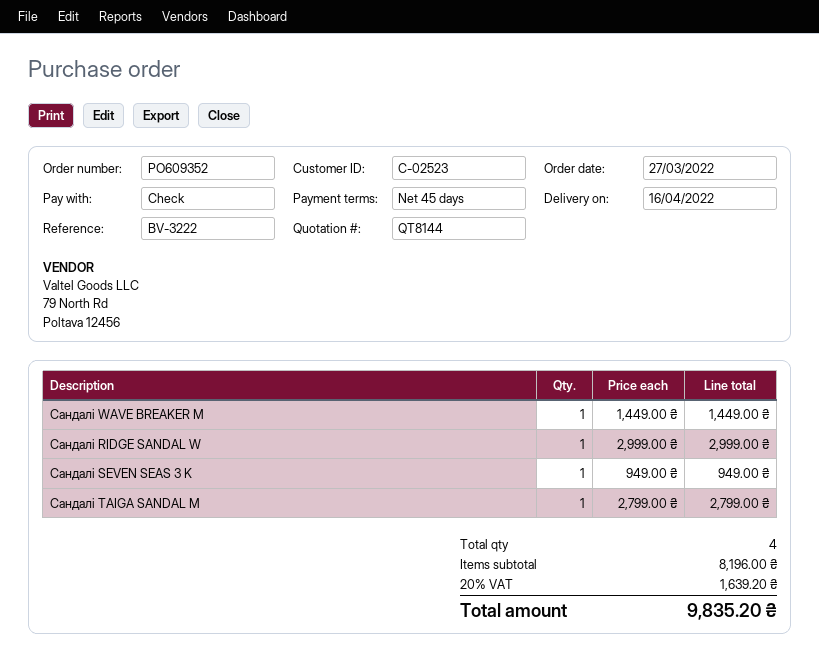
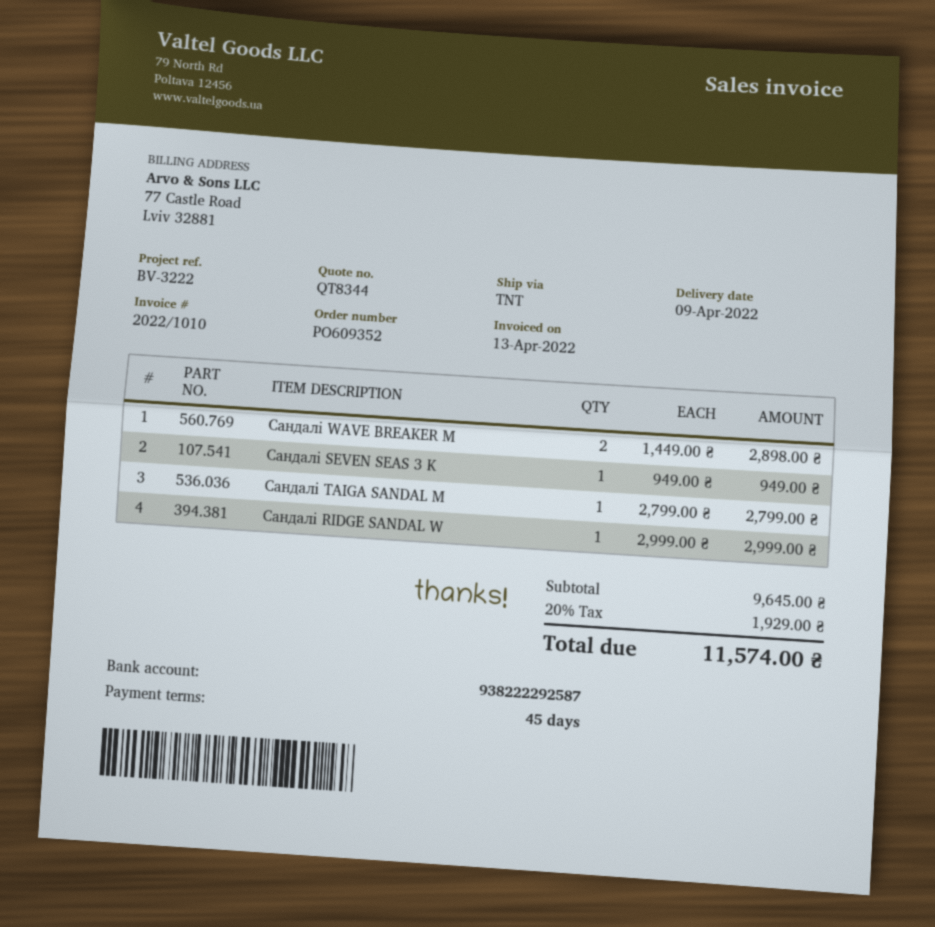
quote number: QT8144 -> QT8344
delivery date: 2022-04-16 -> 2022-04-09
Сандалі WAVE BREAKER M: 1 x 1449.00 = 1449.00 -> 2 x 1449.00 = 2898.00
subtotal: 8196.00 -> 9645.00
tax: 20% = 1639.20 -> 20% = 1929.00
total: 9835.20 -> 11574.00

